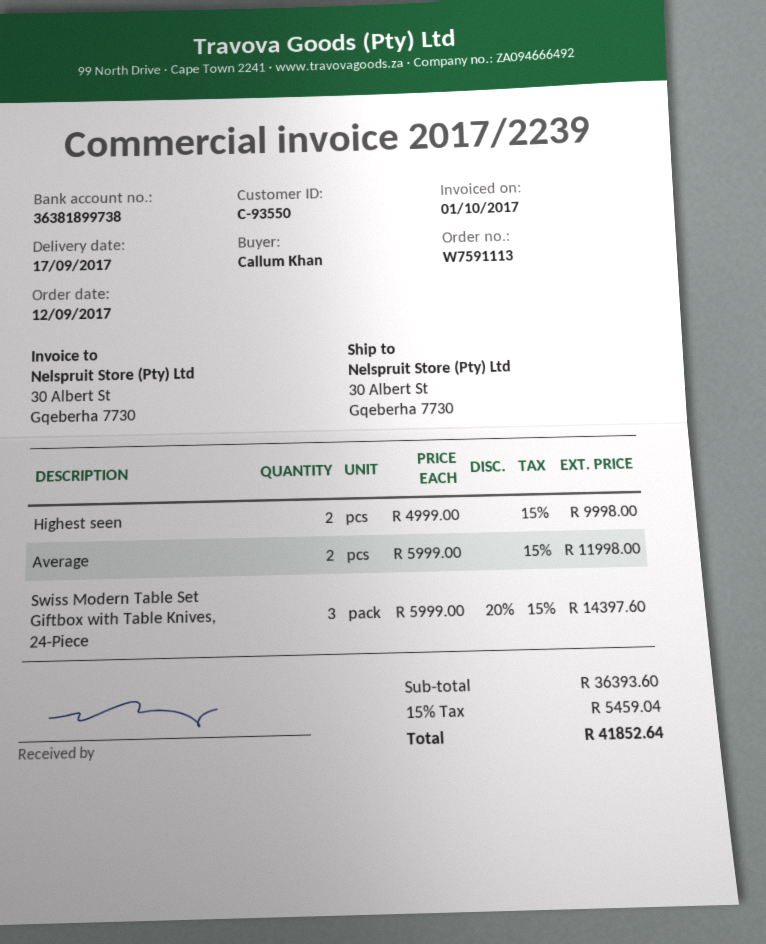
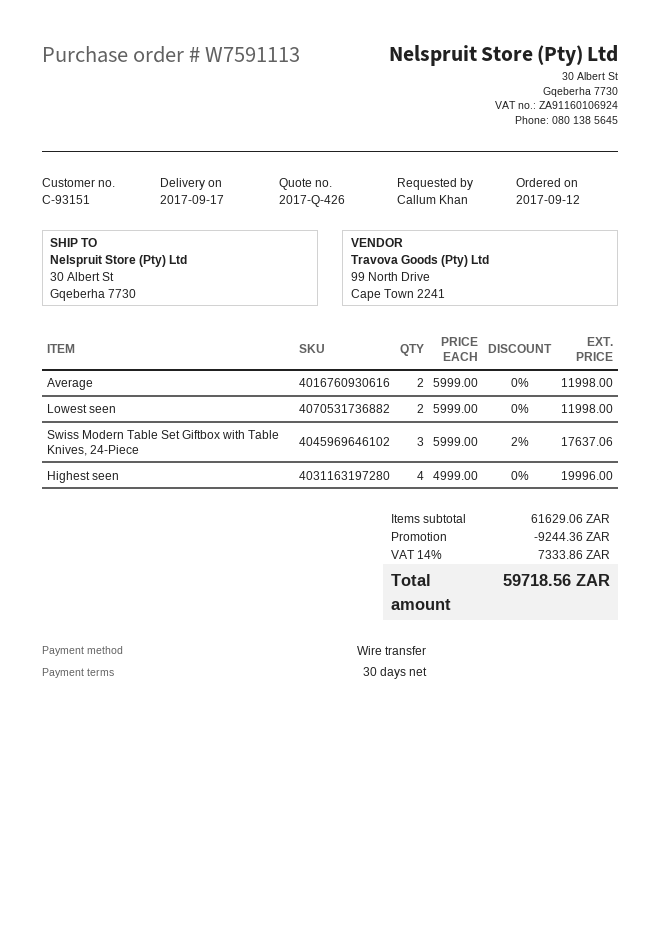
customer number: C-93550 -> C-93151
Highest seen: 2 x 4999.00 = 9998.00 -> 4 x 4999.00 = 19996.00
Swiss Modern Table Set Giftbox with Table Knives, 24-Piece: 3 x 5999.00 - 20% = 14397.60 -> 3 x 5999.00 - 2% = 17637.06
Lowest seen: none -> 2 x 5999.00 = 11998.00
subtotal: 36393.60 -> 61629.06
discount: none -> 9244.36
tax: 15% = 5459.04 -> 14% = 7333.86
total: 41852.64 -> 59718.56

